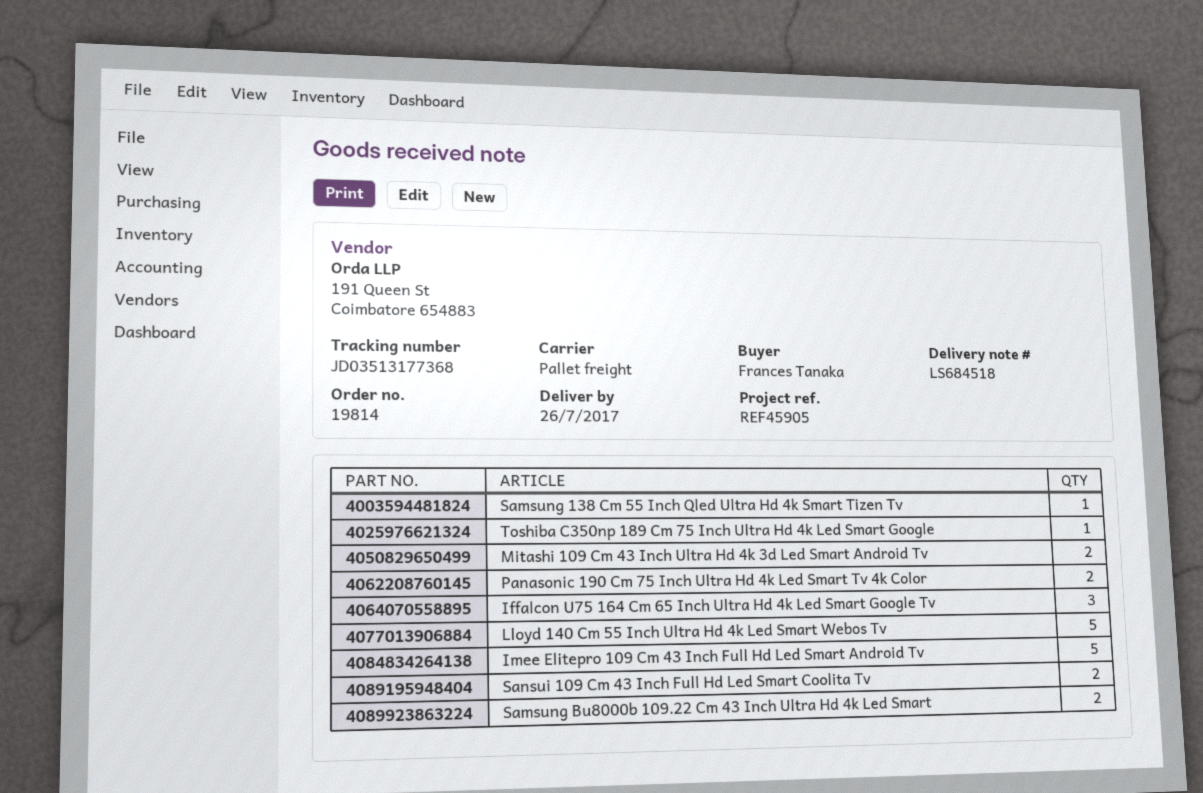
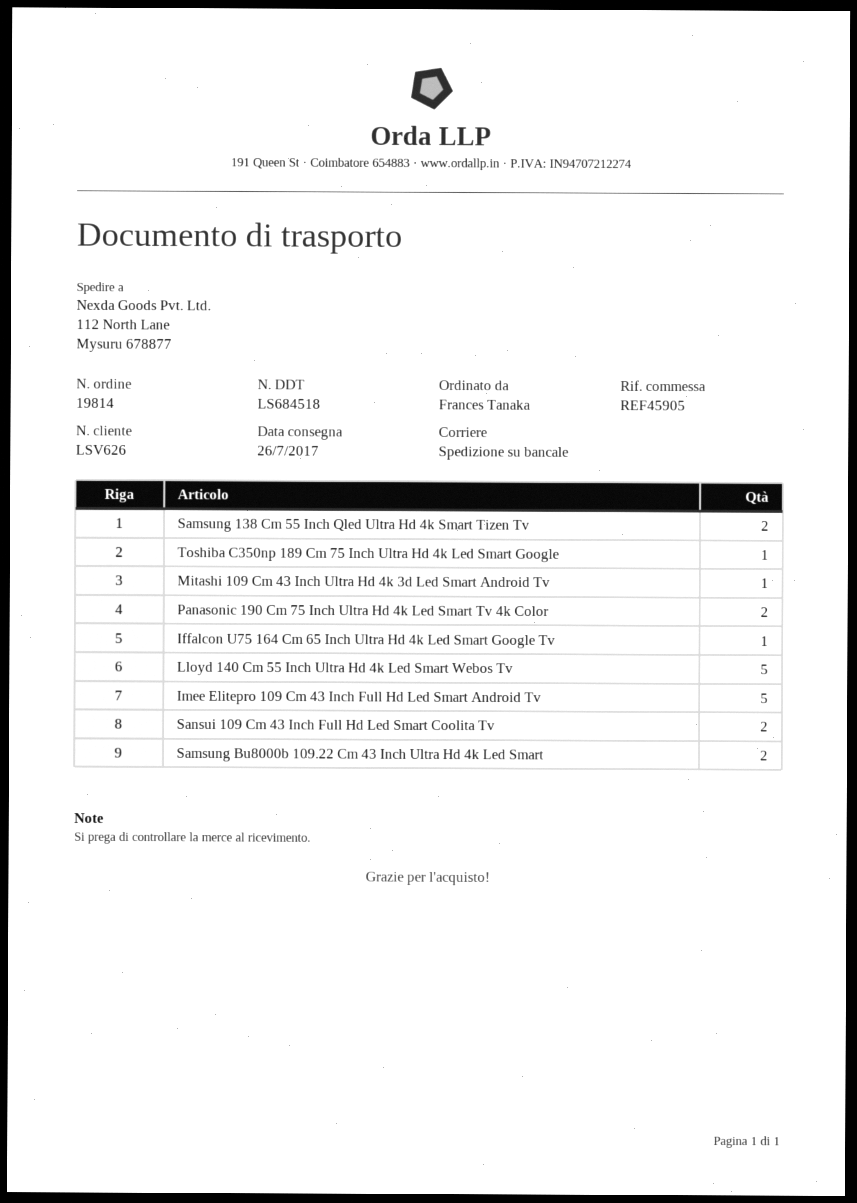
Samsung 138 Cm 55 Inch Qled Ultra Hd 4k Smart Tizen Tv: 1 -> 2
Mitashi 109 Cm 43 Inch Ultra Hd 4k 3d Led Smart Android Tv: 2 -> 1
Iffalcon U75 164 Cm 65 Inch Ultra Hd 4k Led Smart Google Tv: 3 -> 1

